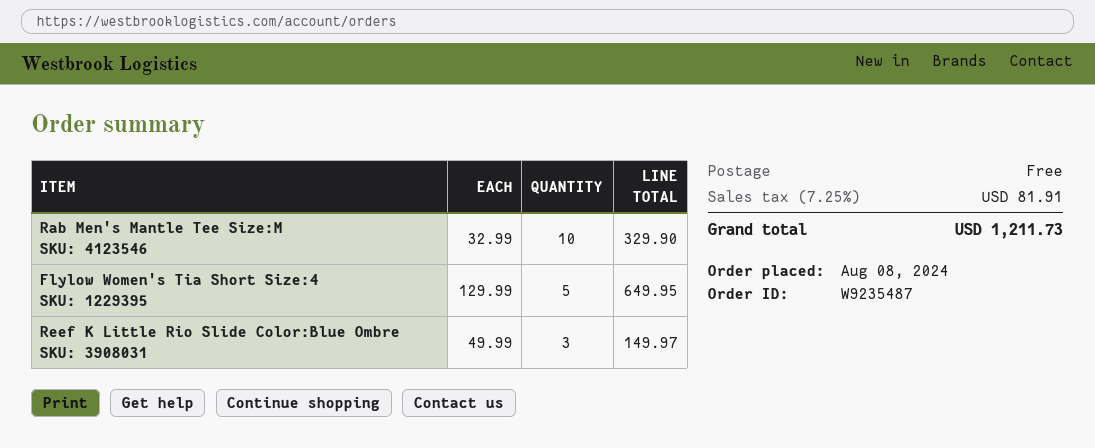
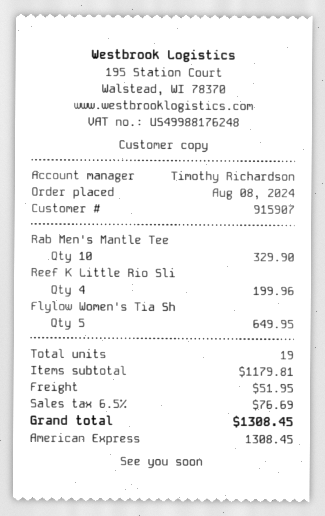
Reef K Little Rio Slide Color:Blue Ombre: 3 for 149.97 -> 4 for 199.96
shipping: 0.00 -> 51.95
tax: 7.25% = 81.91 -> 6.5% = 76.69
total: 1211.73 -> 1308.45

